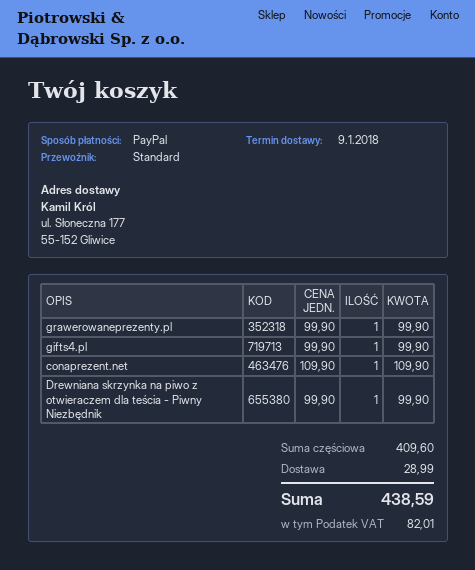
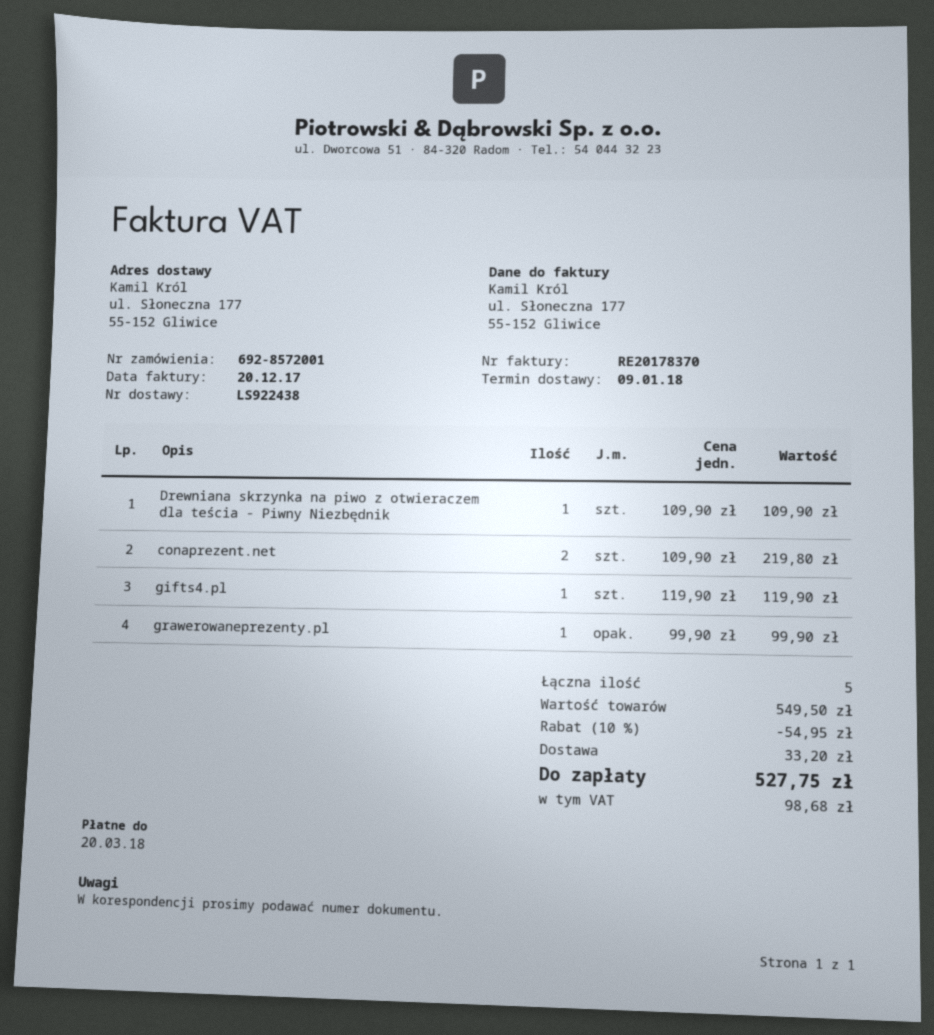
gifts4.pl: 1 x 99.90 = 99.90 -> 1 x 119.90 = 119.90
conaprezent.net: 1 x 109.90 = 109.90 -> 2 x 109.90 = 219.80
Drewniana skrzynka na piwo z otwieraczem dla teścia - Piwny Niezbędnik: 1 x 99.90 = 99.90 -> 1 x 109.90 = 109.90
subtotal: 409.60 -> 549.50
discount: none -> 10% = 54.95
shipping: 28.99 -> 33.20
tax: 82.01 -> 98.68
total: 438.59 -> 527.75

